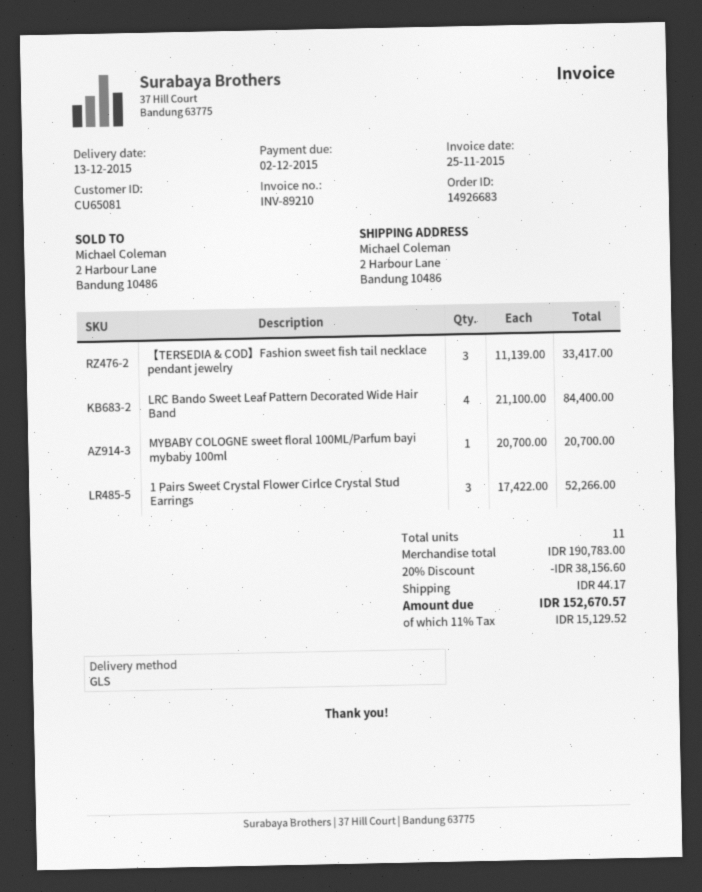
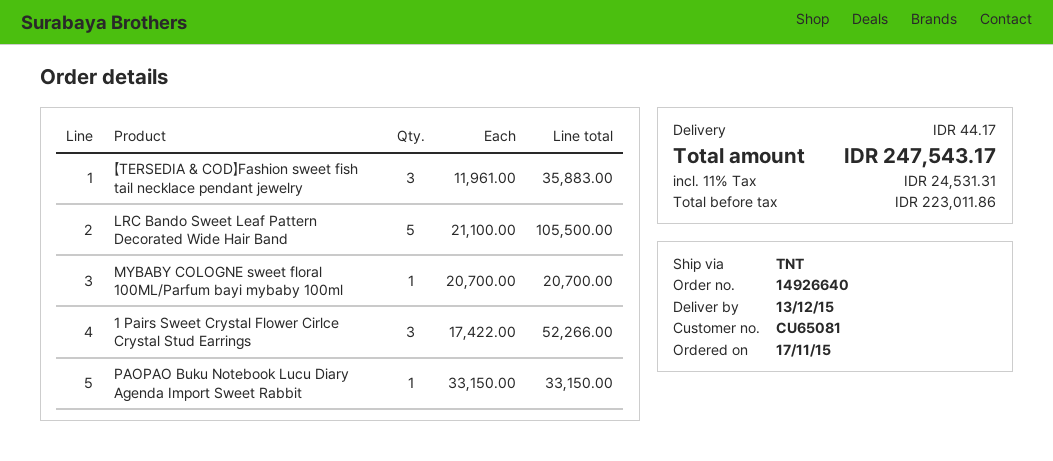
order number: 14926683 -> 14926640
shipping method: GLS -> TNT
【TERSEDIA & COD】Fashion sweet fish tail necklace pendant jewelry: 3 x 11139.00 = 33417.00 -> 3 x 11961.00 = 35883.00
LRC Bando Sweet Leaf Pattern Decorated Wide Hair Band: 4 x 21100.00 = 84400.00 -> 5 x 21100.00 = 105500.00
PAOPAO Buku Notebook Lucu Diary Agenda Import Sweet Rabbit: none -> 1 x 33150.00 = 33150.00
discount: 20% = 38156.60 -> none
tax: 11% = 15129.52 -> 11% = 24531.31
total: 152670.57 -> 247543.17

